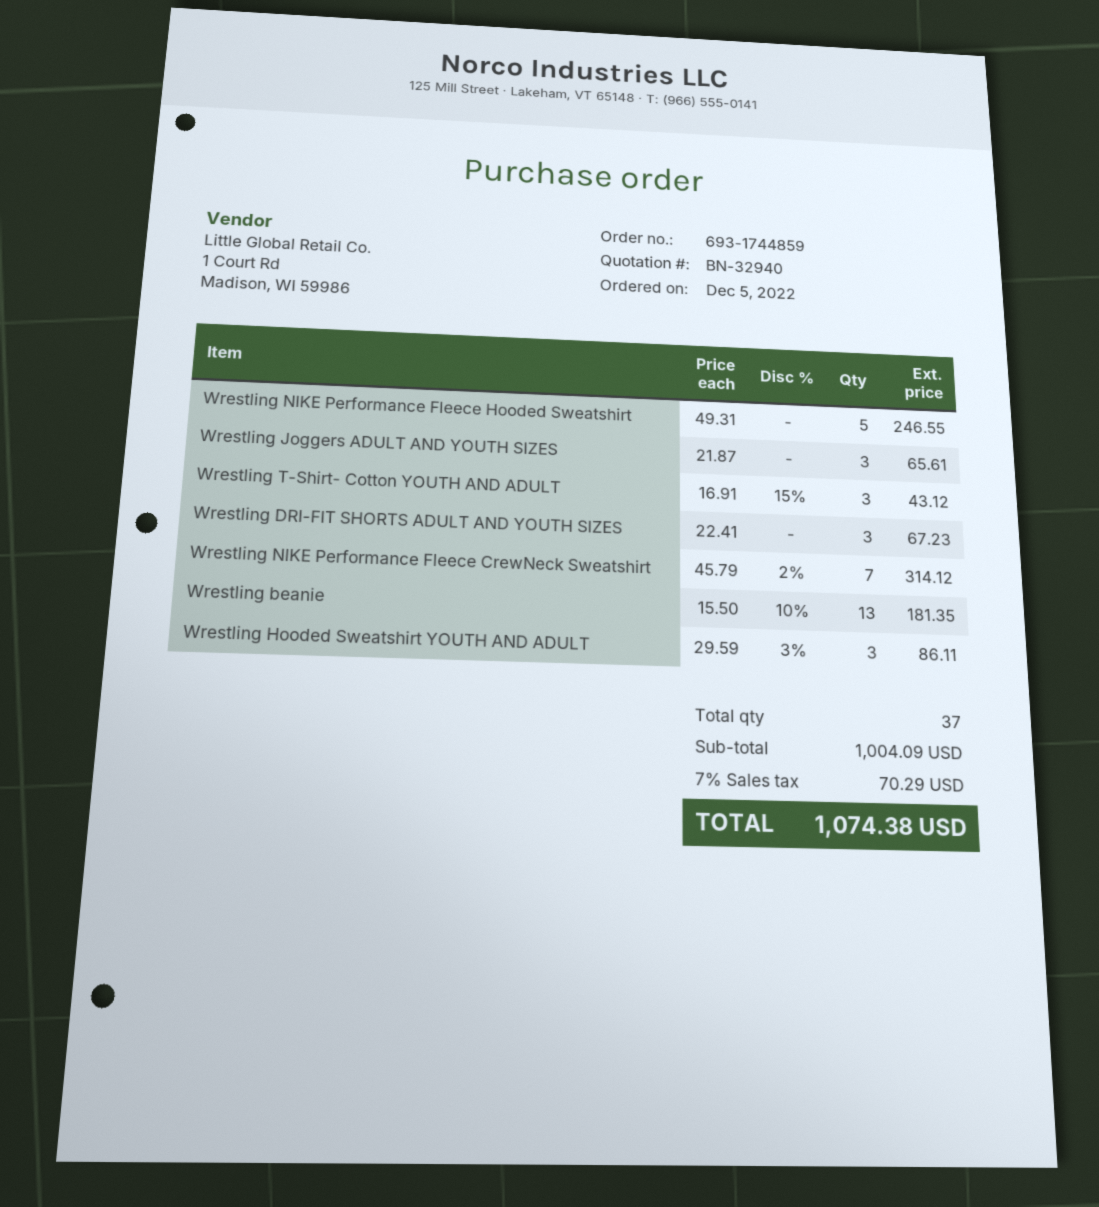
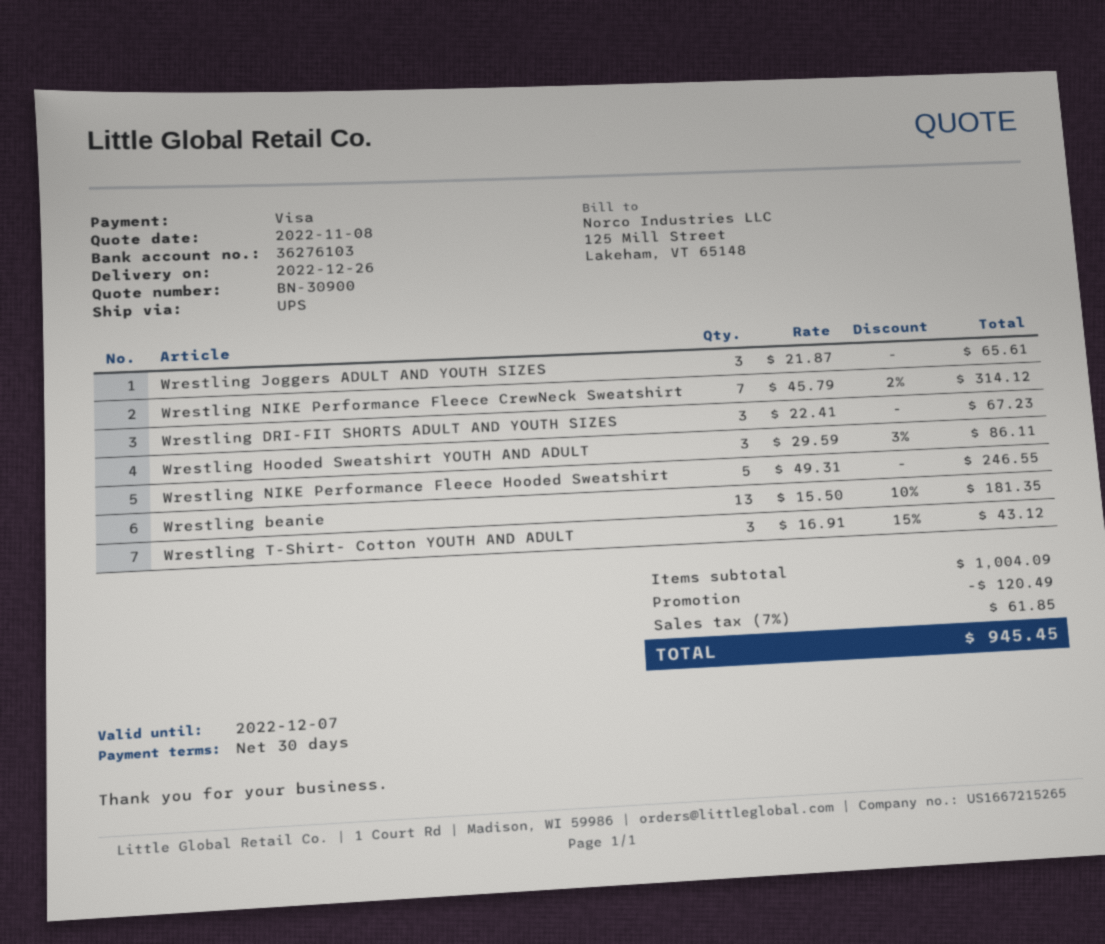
quote number: BN-32940 -> BN-30900
discount: none -> 120.49
tax: 7% = 70.29 -> 7% = 61.85
total: 1074.38 -> 945.45

